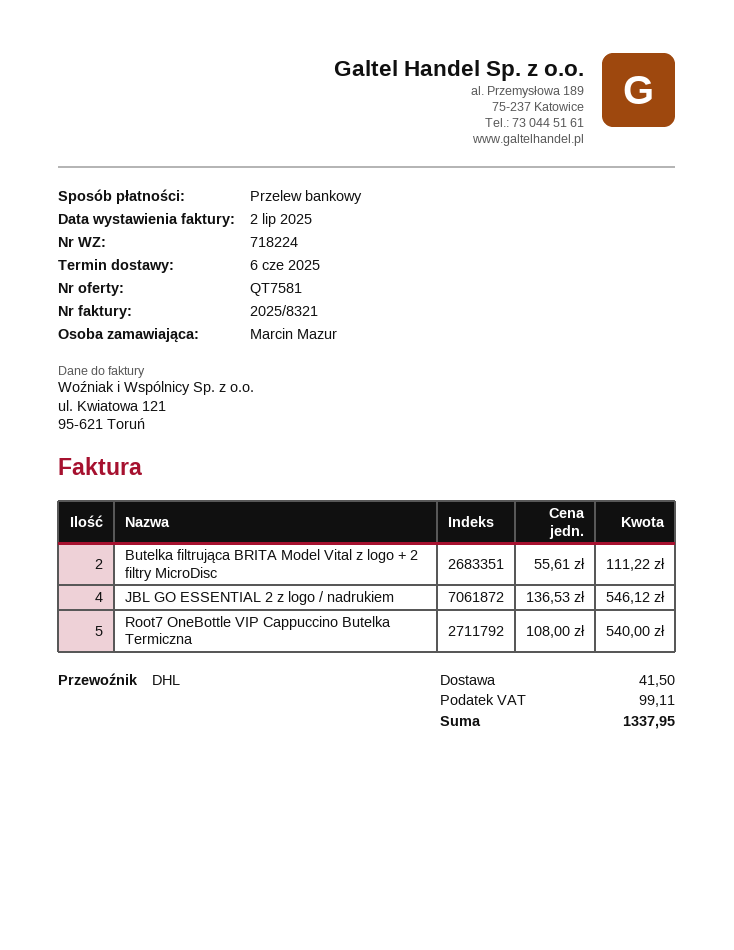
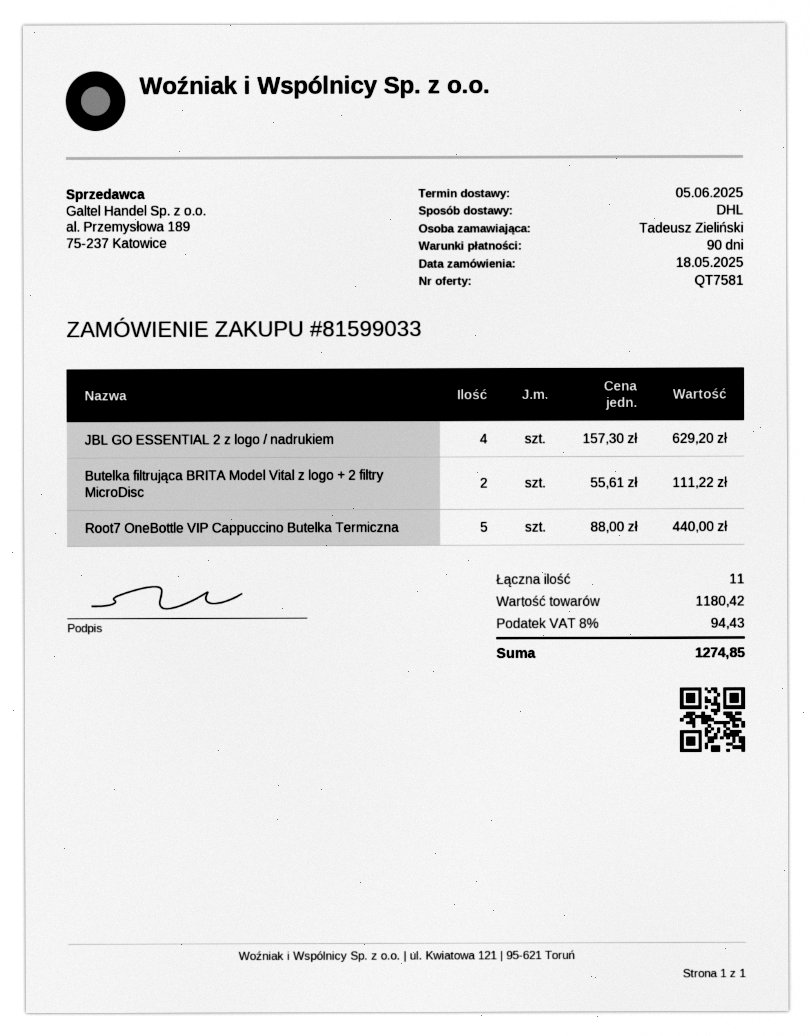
delivery date: 2025-06-06 -> 2025-06-05
ordered by: Marcin Mazur -> Tadeusz Zieliński
JBL GO ESSENTIAL 2 z logo / nadrukiem: 4 x 136.53 = 546.12 -> 4 x 157.30 = 629.20
Root7 OneBottle VIP Cappuccino Butelka Termiczna: 5 x 108.00 = 540.00 -> 5 x 88.00 = 440.00
shipping: 41.50 -> none
tax: 99.11 -> 94.43
total: 1337.95 -> 1274.85

